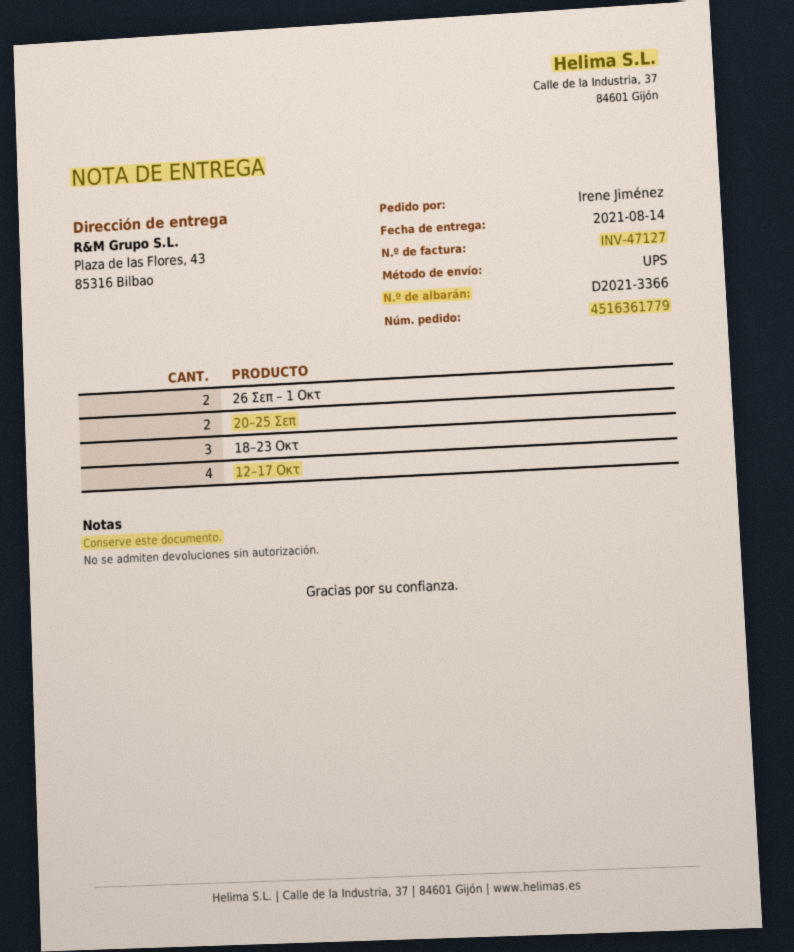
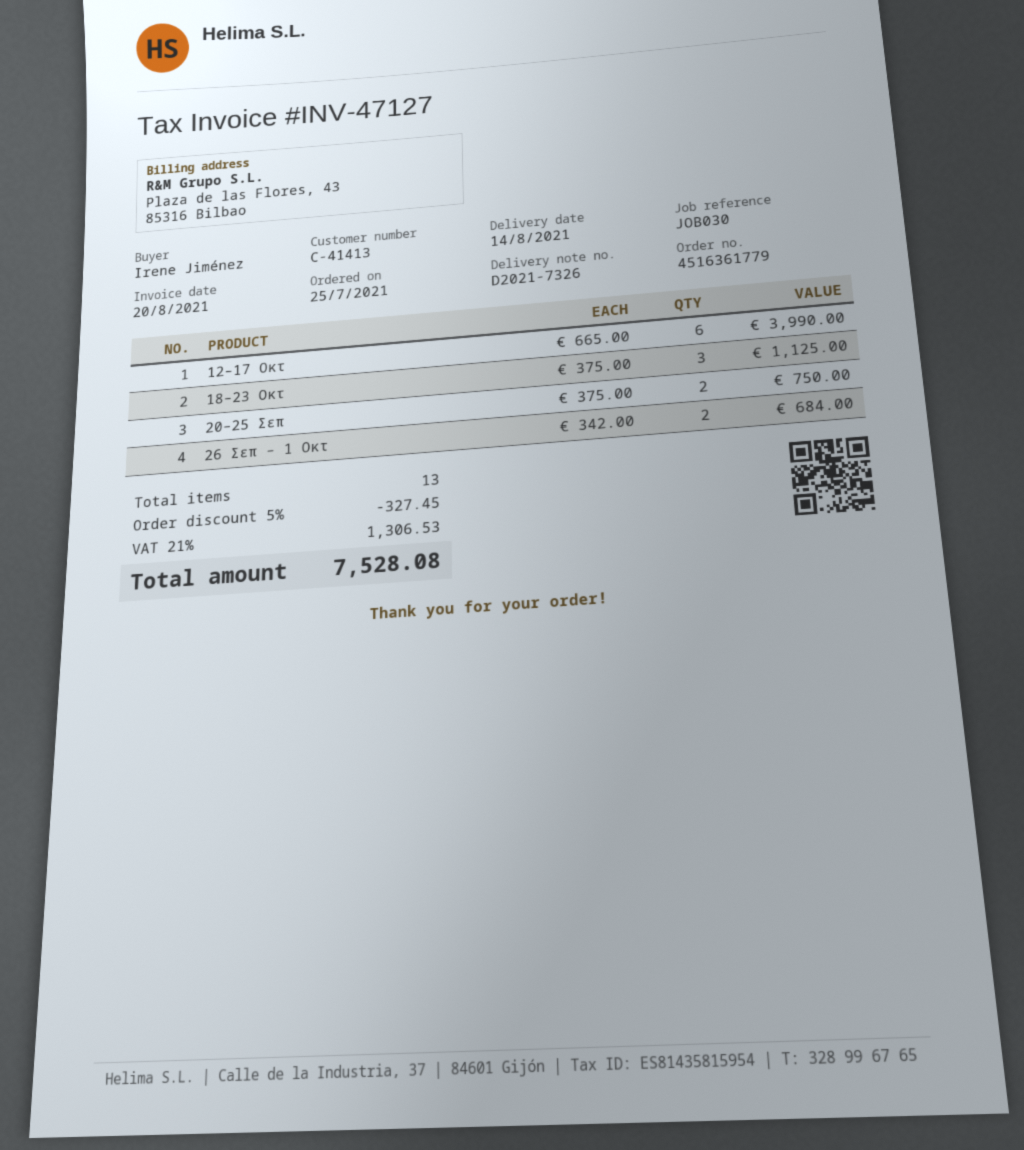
delivery note number: D2021-3366 -> D2021-7326
12–17 Οκτ: 4 -> 6

